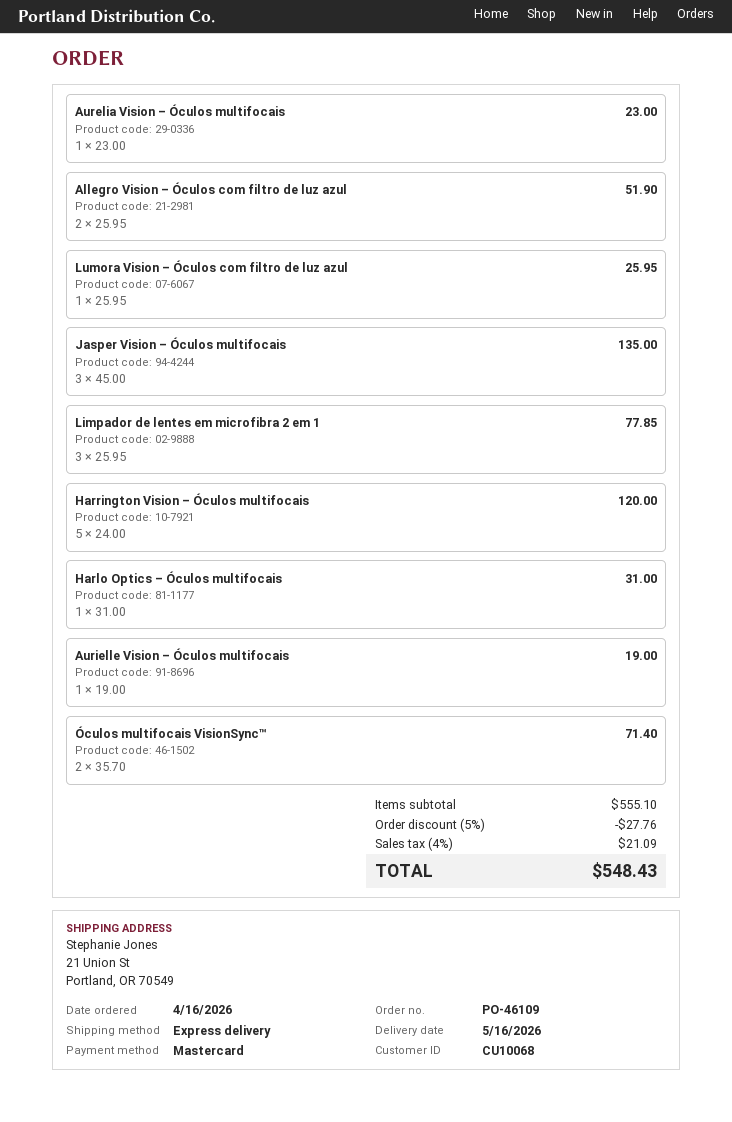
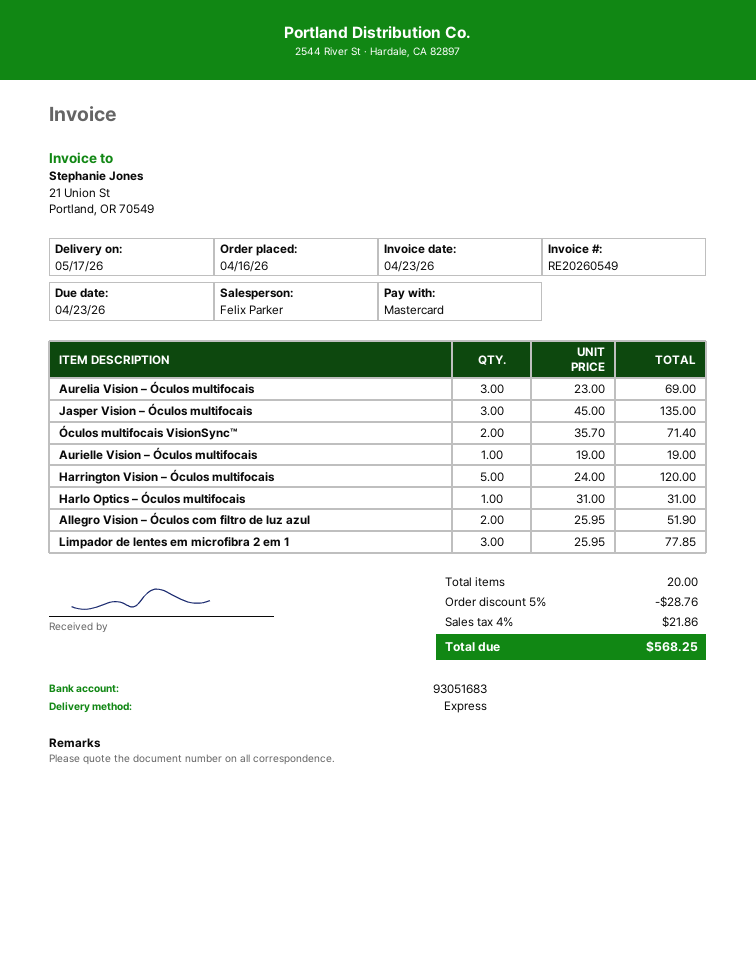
delivery date: 2026-05-16 -> 2026-05-17
Aurelia Vision – Óculos multifocais: 1 x 23.00 = 23.00 -> 3 x 23.00 = 69.00
Lumora Vision – Óculos com filtro de luz azul: 1 x 25.95 = 25.95 -> none
discount: 5% = 27.76 -> 5% = 28.76
tax: 4% = 21.09 -> 4% = 21.86
total: 548.43 -> 568.25

